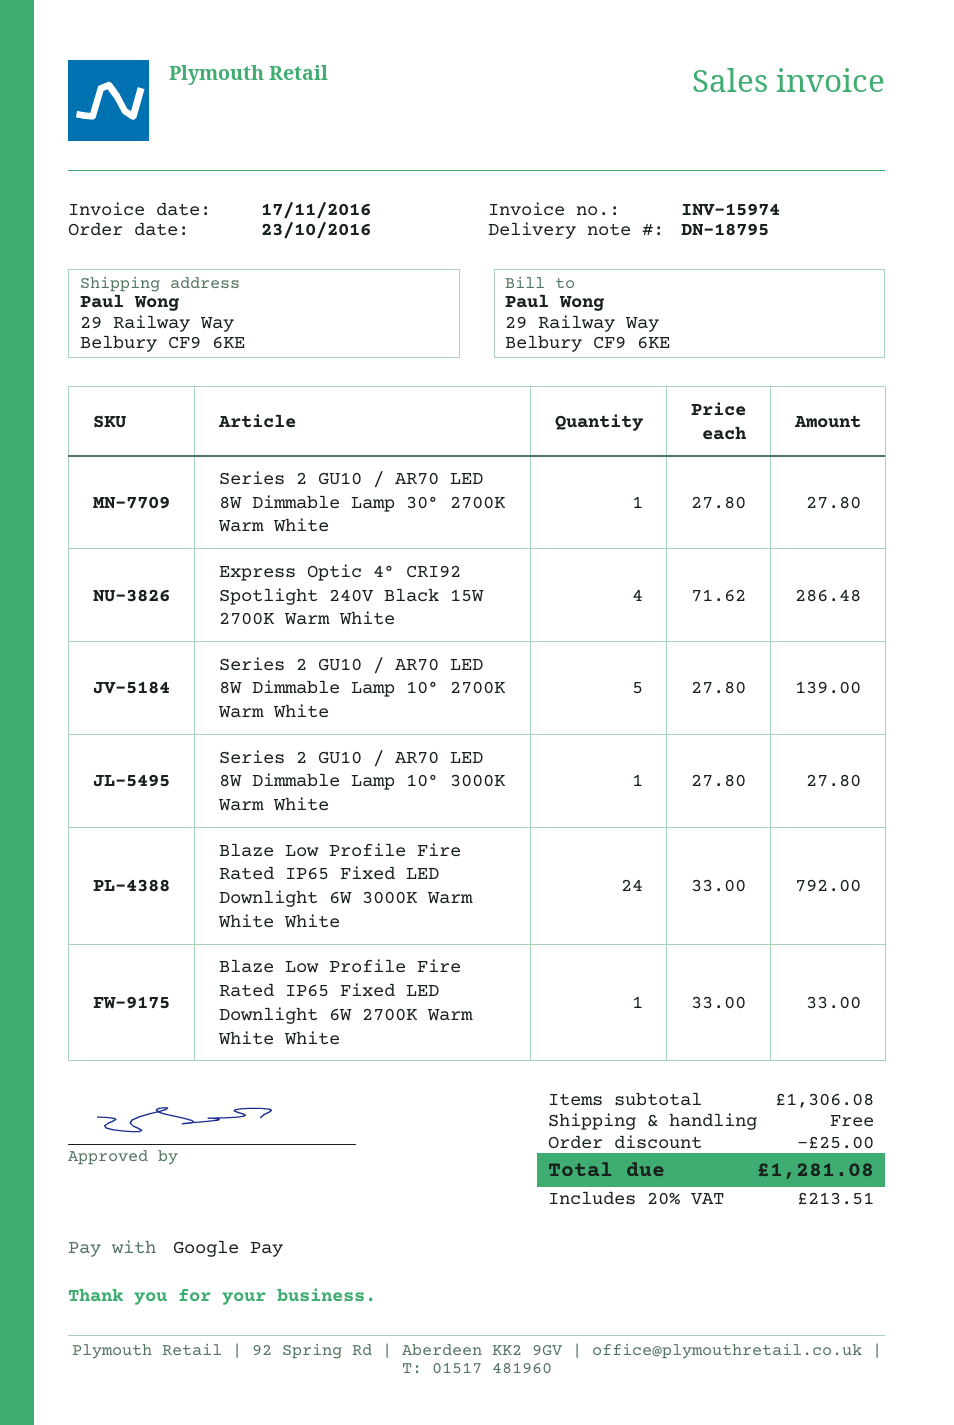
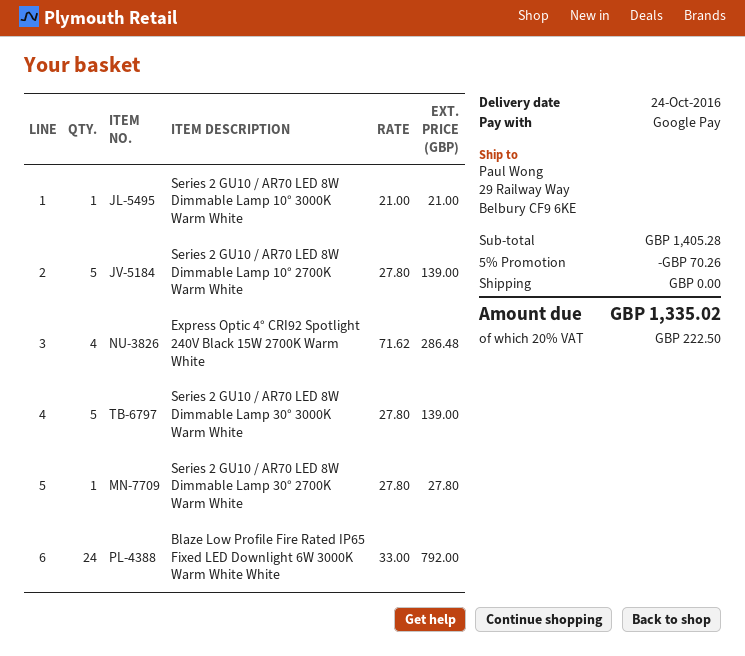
Series 2 GU10 / AR70 LED 8W Dimmable Lamp 10° 3000K Warm White: 1 x 27.80 = 27.80 -> 1 x 21.00 = 21.00
Blaze Low Profile Fire Rated IP65 Fixed LED Downlight 6W 2700K Warm White White: 1 x 33.00 = 33.00 -> none
Series 2 GU10 / AR70 LED 8W Dimmable Lamp 30° 3000K Warm White: none -> 5 x 27.80 = 139.00
subtotal: 1306.08 -> 1405.28
discount: 25.00 -> 70.26
tax: 20% = 213.51 -> 20% = 222.50
total: 1281.08 -> 1335.02

